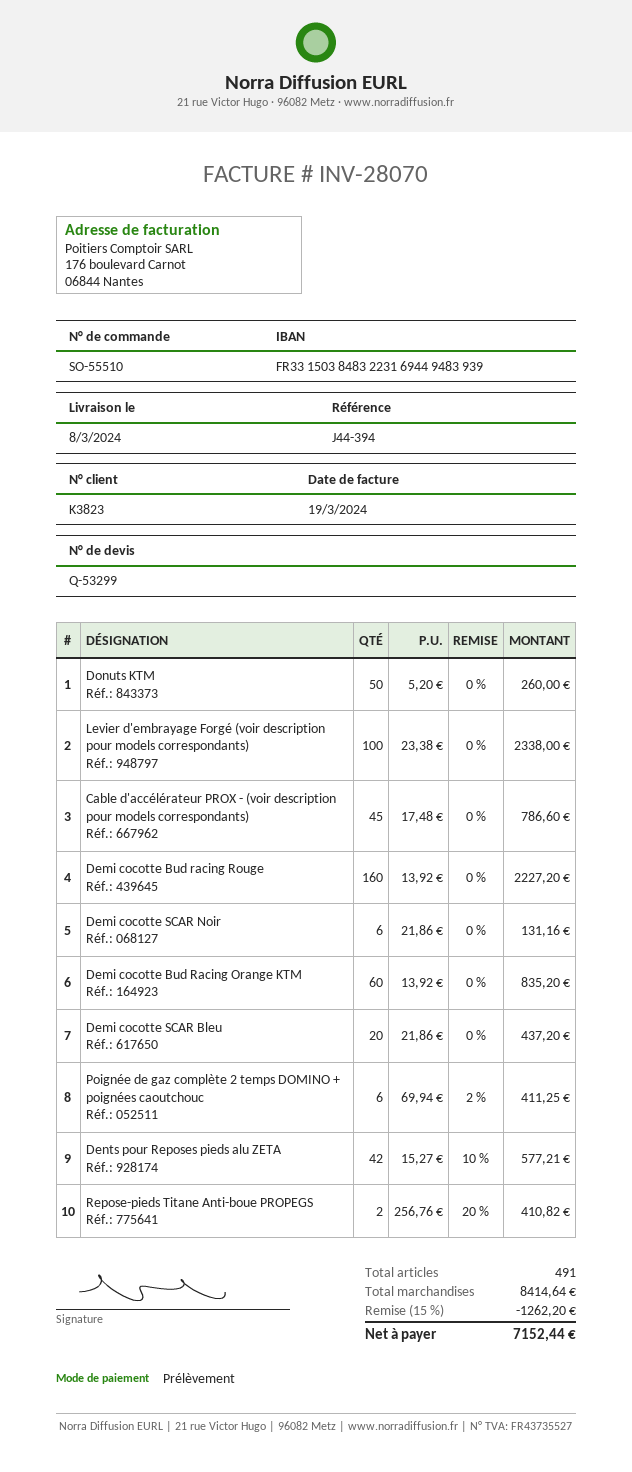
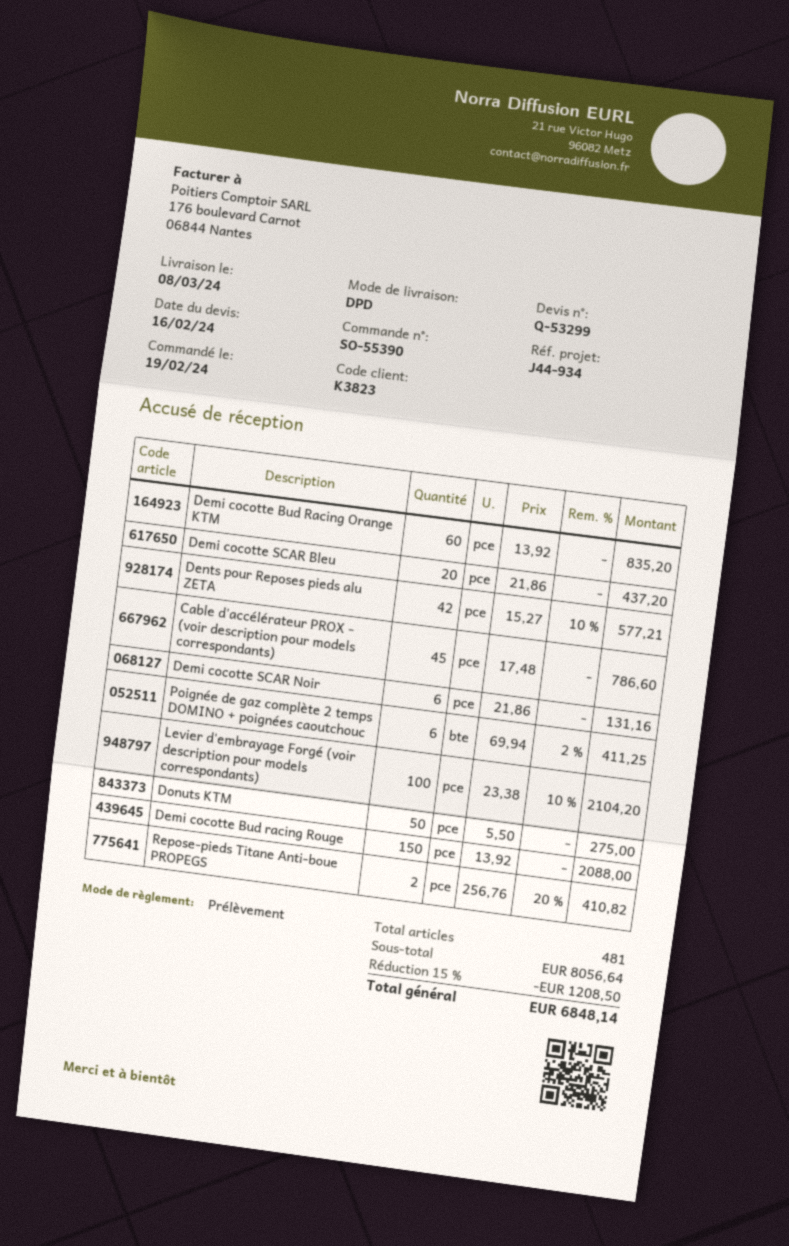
order number: SO-55510 -> SO-55390
reference: J44-394 -> J44-934
Donuts KTM: 50 x 5.20 = 260.00 -> 50 x 5.50 = 275.00
Levier d'embrayage Forgé (voir description pour models correspondants): 100 x 23.38 = 2338.00 -> 100 x 23.38 - 10% = 2104.20
Demi cocotte Bud racing Rouge: 160 x 13.92 = 2227.20 -> 150 x 13.92 = 2088.00
total quantity: 491 -> 481
subtotal: 8414.64 -> 8056.64
discount: 15% = 1262.20 -> 15% = 1208.50
total: 7152.44 -> 6848.14

